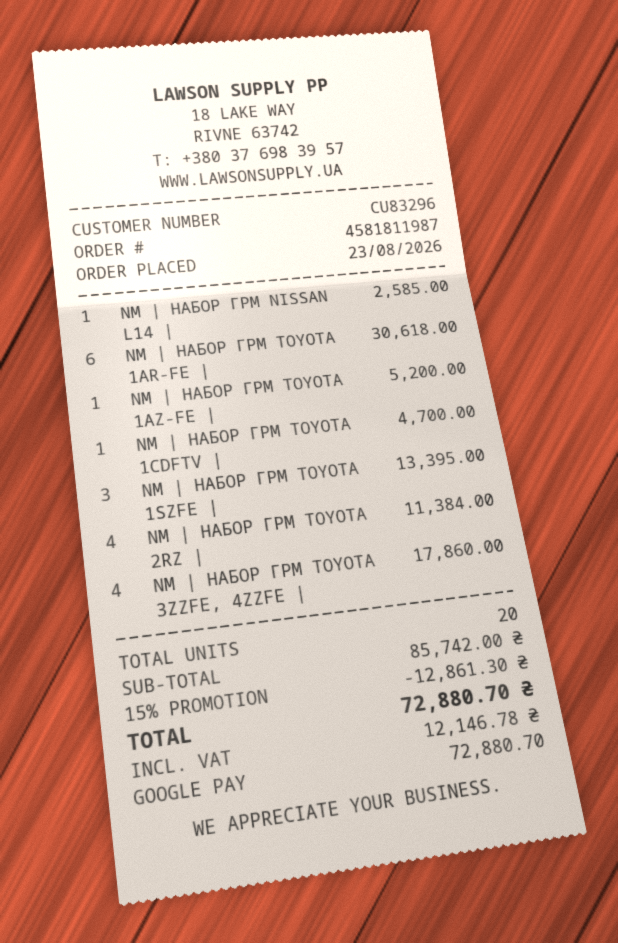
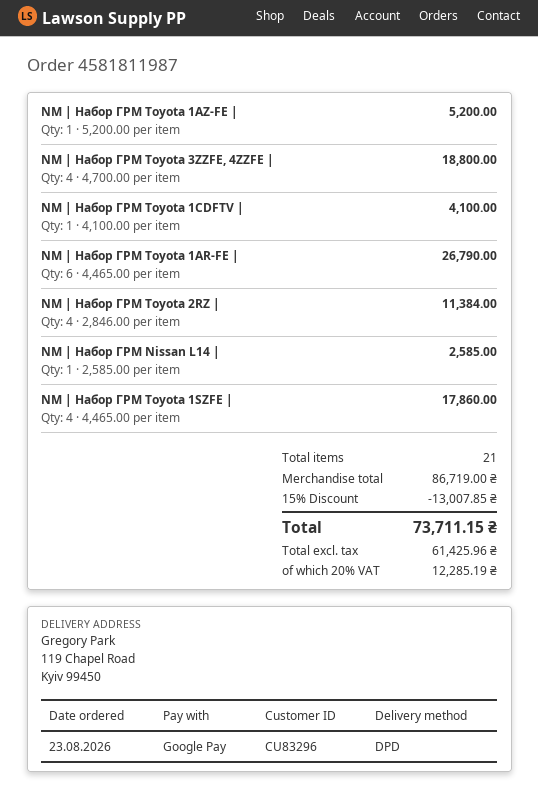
NM | НАБОР ГРМ TOYOTA 1AR-FE |: 6 for 30618.00 -> 6 for 26790.00
NM | НАБОР ГРМ TOYOTA 1CDFTV |: 1 for 4700.00 -> 1 for 4100.00
NM | НАБОР ГРМ TOYOTA 1SZFE |: 3 for 13395.00 -> 4 for 17860.00
NM | НАБОР ГРМ TOYOTA 3ZZFE, 4ZZFE |: 4 for 17860.00 -> 4 for 18800.00
total quantity: 20 -> 21
subtotal: 85742.00 -> 86719.00
discount: 15% = 12861.30 -> 15% = 13007.85
tax: 12146.78 -> 12285.19
total: 72880.70 -> 73711.15

